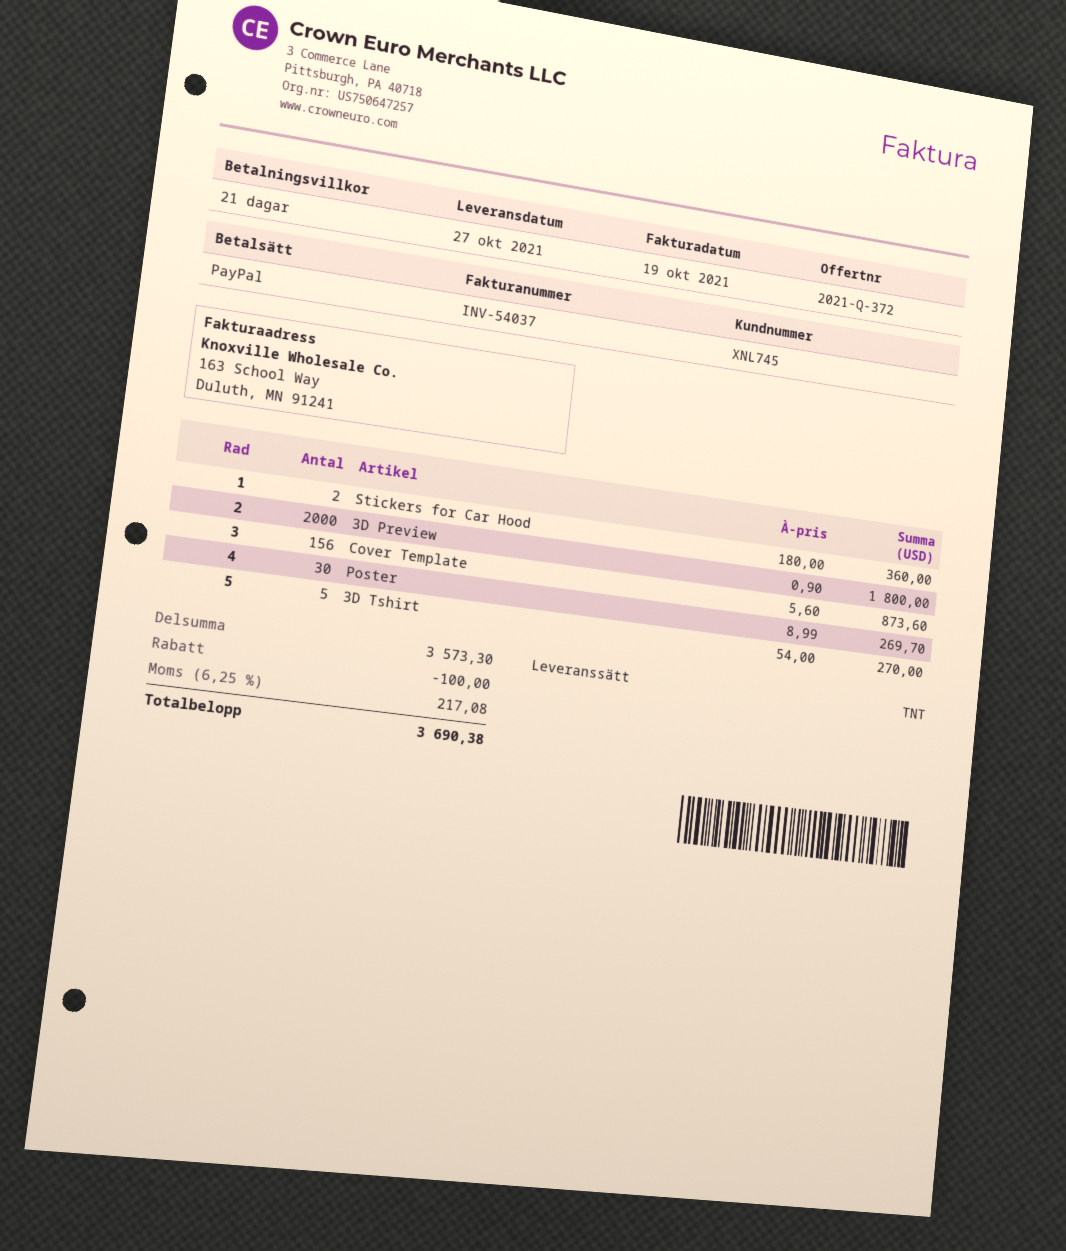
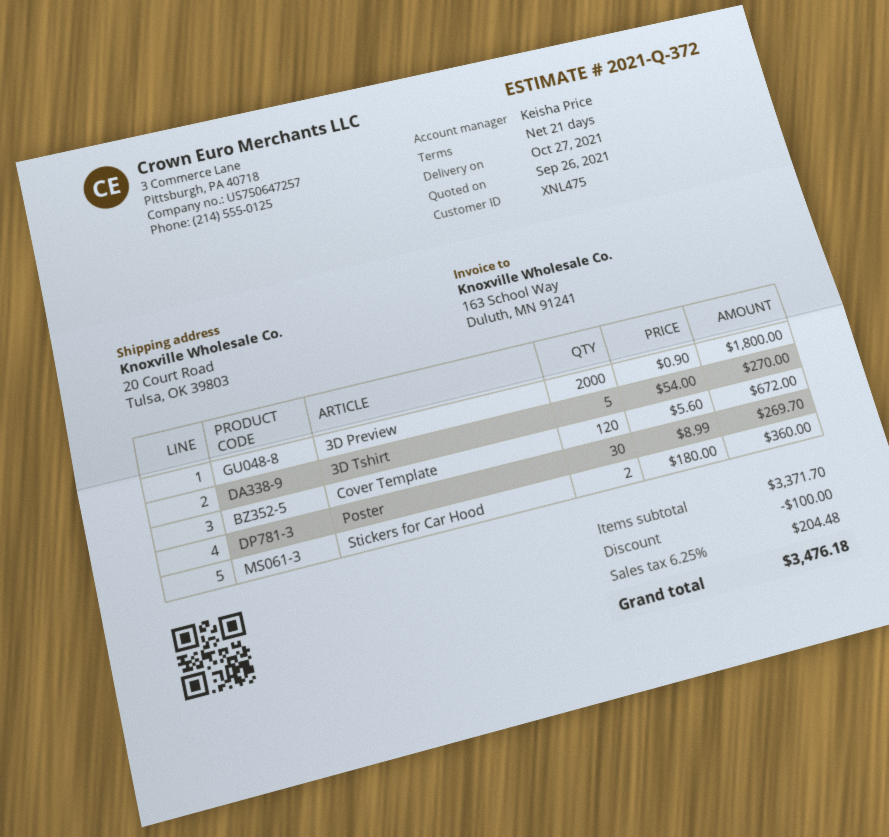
customer number: XNL745 -> XNL475
Cover Template: 156 x 5.60 = 873.60 -> 120 x 5.60 = 672.00
subtotal: 3573.30 -> 3371.70
tax: 6.25% = 217.08 -> 6.25% = 204.48
total: 3690.38 -> 3476.18

